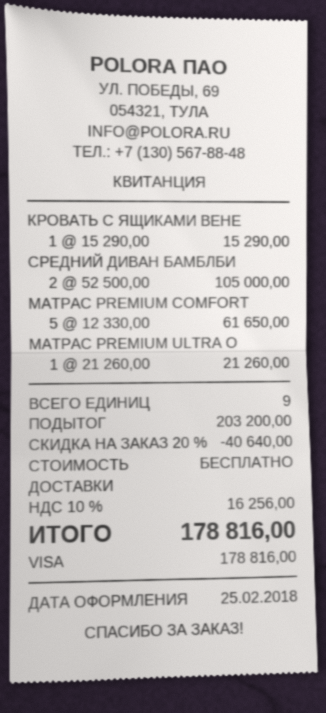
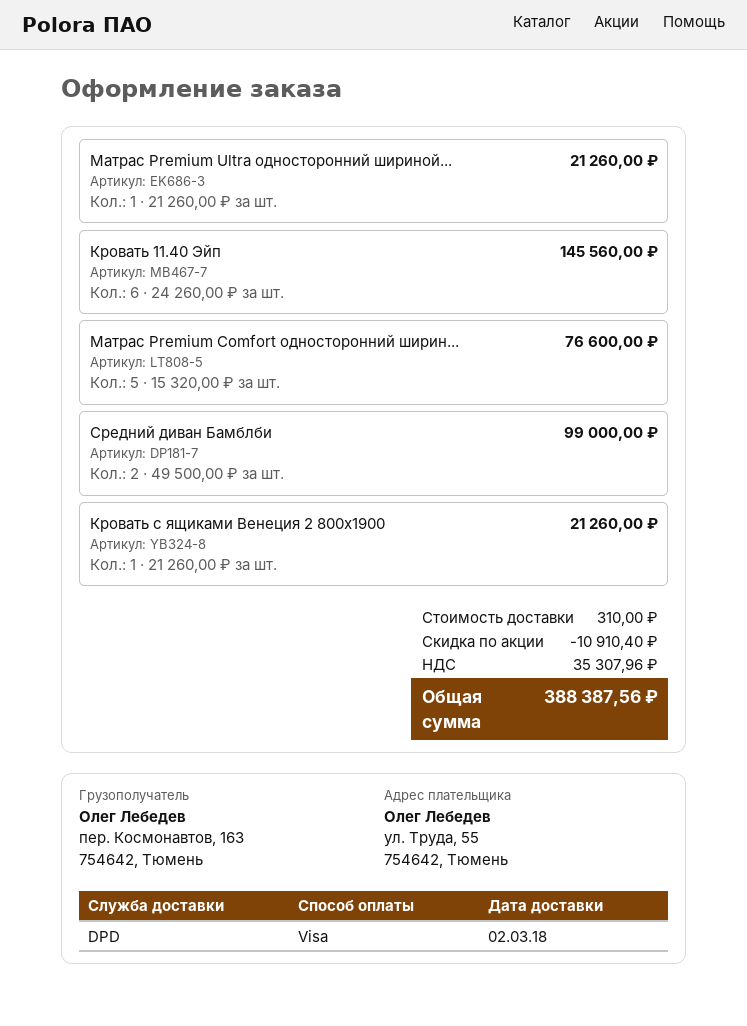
КРОВАТЬ С ЯЩИКАМИ ВЕНЕ: 1 x 15290.00 = 15290.00 -> 1 x 21260.00 = 21260.00
СРЕДНИЙ ДИВАН БАМБЛБИ: 2 x 52500.00 = 105000.00 -> 2 x 49500.00 = 99000.00
МАТРАС PREMIUM COMFORT: 5 x 12330.00 = 61650.00 -> 5 x 15320.00 = 76600.00
Кровать 11.40 Эйп: none -> 6 x 24260.00 = 145560.00
discount: 40640.00 -> 10910.40
shipping: 0.00 -> 310.00
tax: 16256.00 -> 35307.96
total: 178816.00 -> 388387.56

